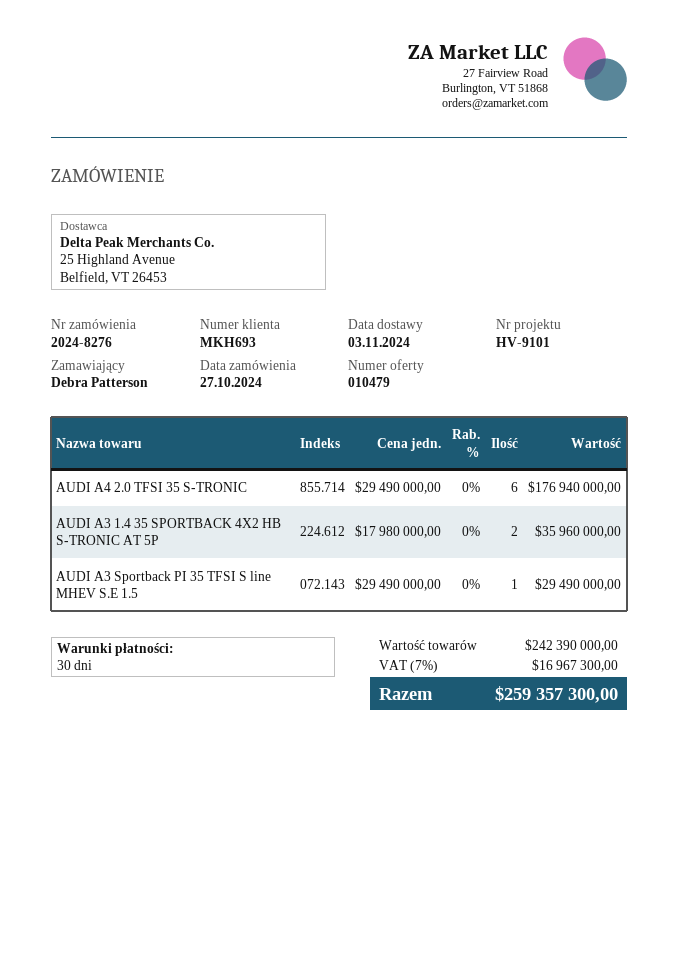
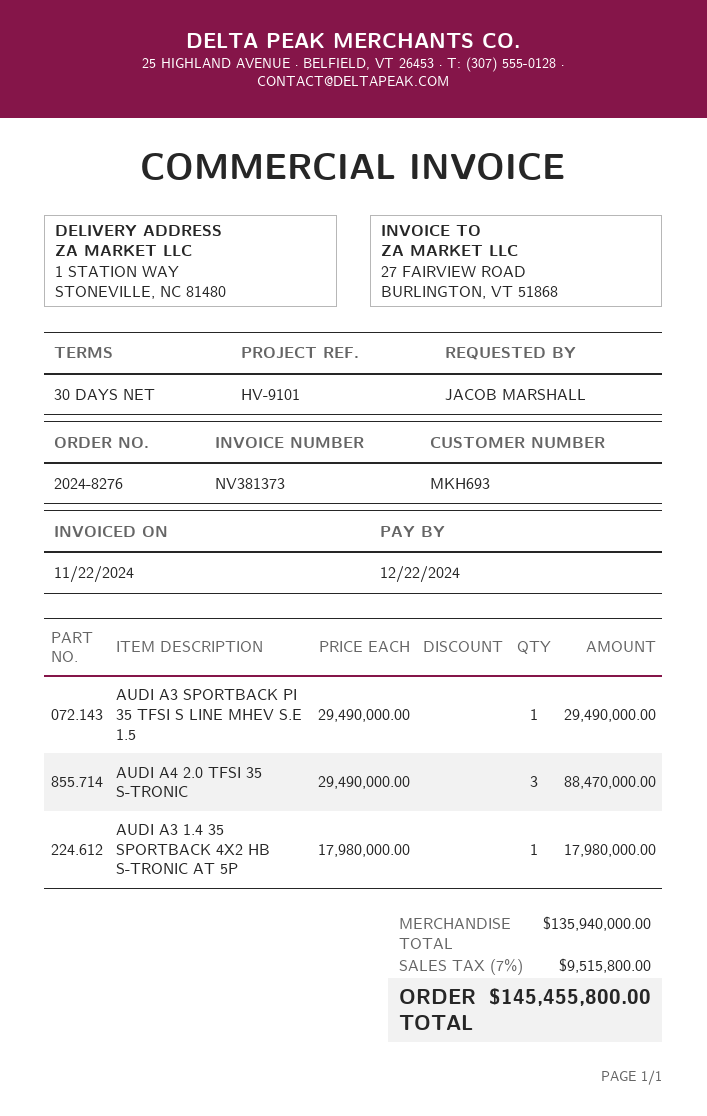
ordered by: Debra Patterson -> JACOB MARSHALL
AUDI A4 2.0 TFSI 35 S-TRONIC: 6 x 29490000.00 = 176940000.00 -> 3 x 29490000.00 = 88470000.00
AUDI A3 1.4 35 SPORTBACK 4X2 HB S-TRONIC AT 5P: 2 x 17980000.00 = 35960000.00 -> 1 x 17980000.00 = 17980000.00
subtotal: 242390000.00 -> 135940000.00
tax: 7% = 16967300.00 -> 7% = 9515800.00
total: 259357300.00 -> 145455800.00

